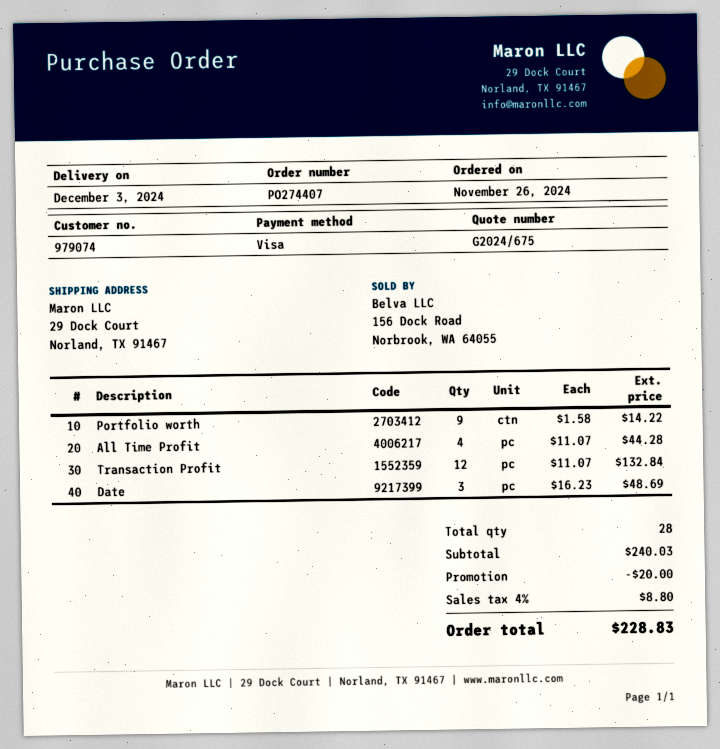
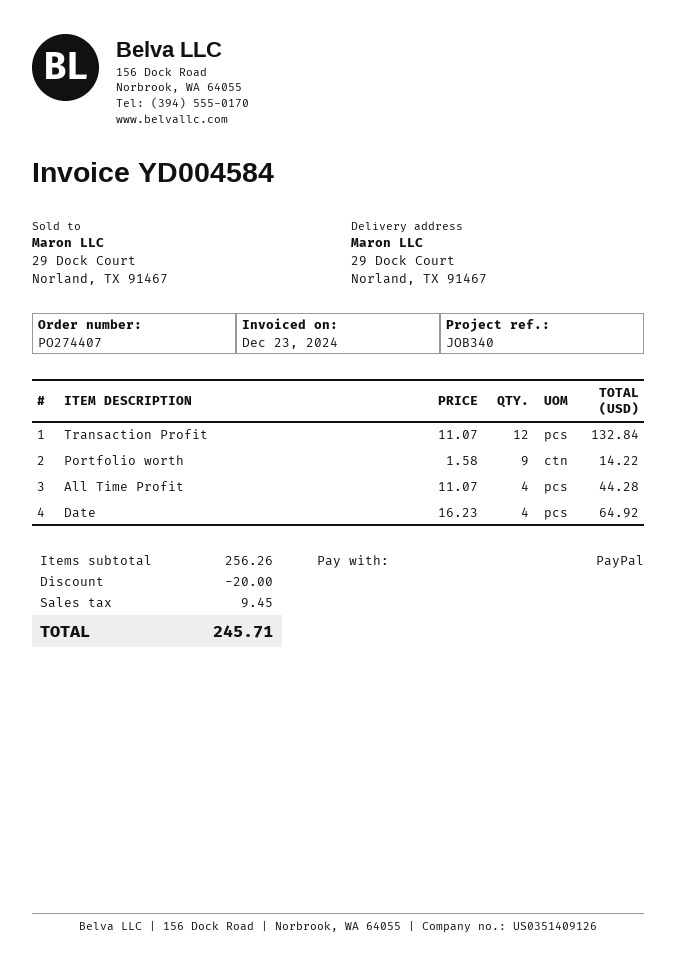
payment method: Visa -> PayPal
Date: 3 x 16.23 = 48.69 -> 4 x 16.23 = 64.92
subtotal: 240.03 -> 256.26
tax: 8.80 -> 9.45
total: 228.83 -> 245.71

